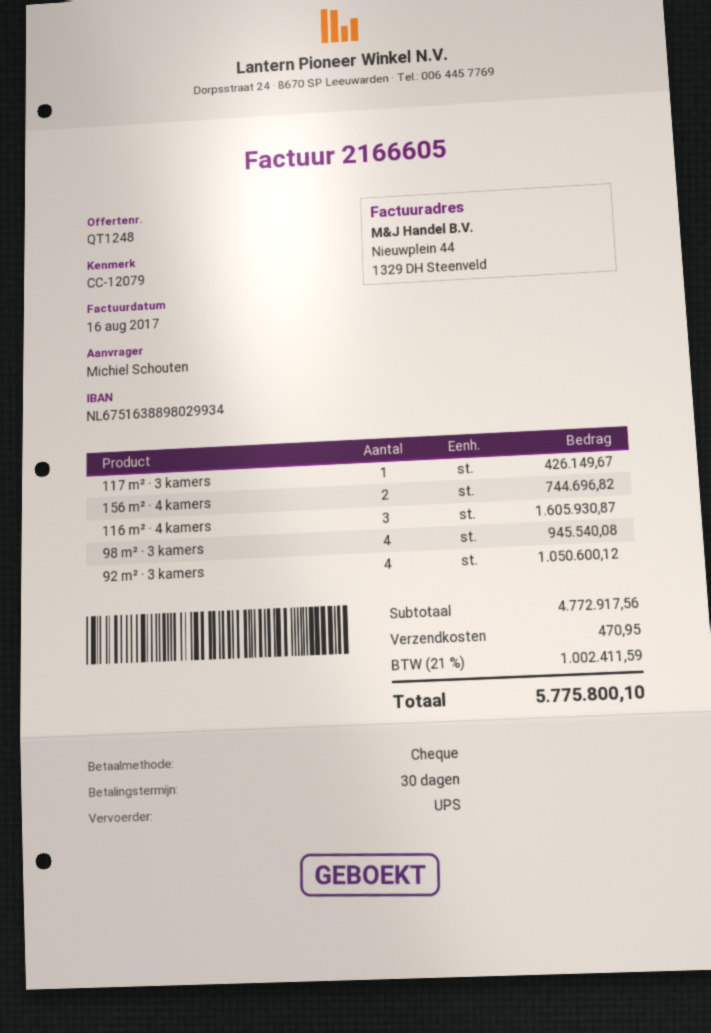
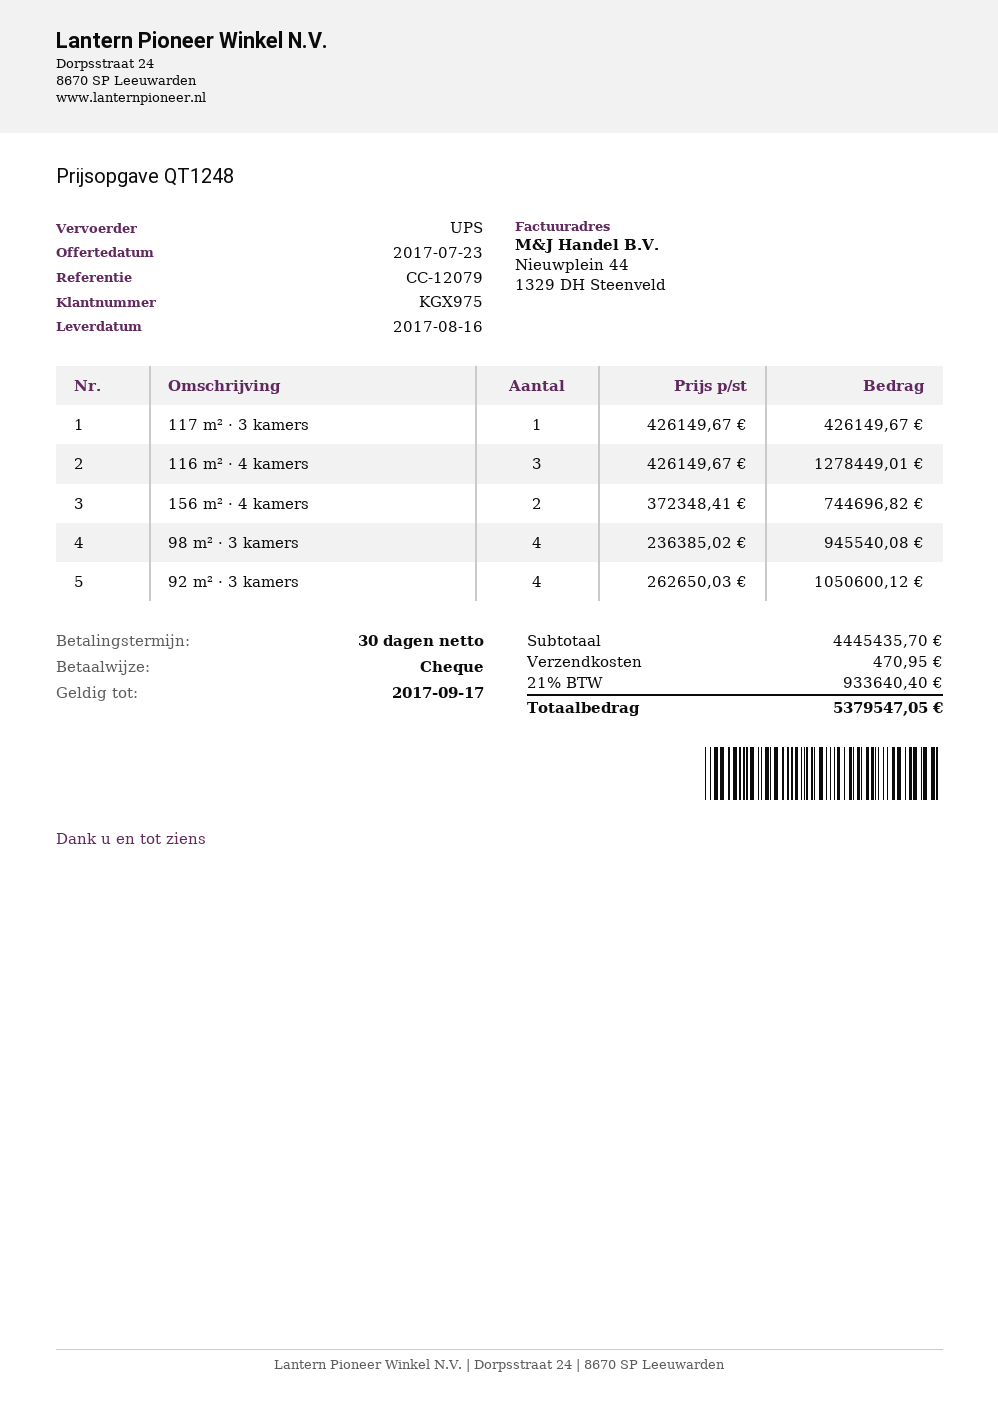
116 m² · 4 kamers: 3 for 1605930.87 -> 3 for 1278449.01
subtotal: 4772917.56 -> 4445435.70
tax: 21% = 1002411.59 -> 21% = 933640.40
total: 5775800.10 -> 5379547.05

